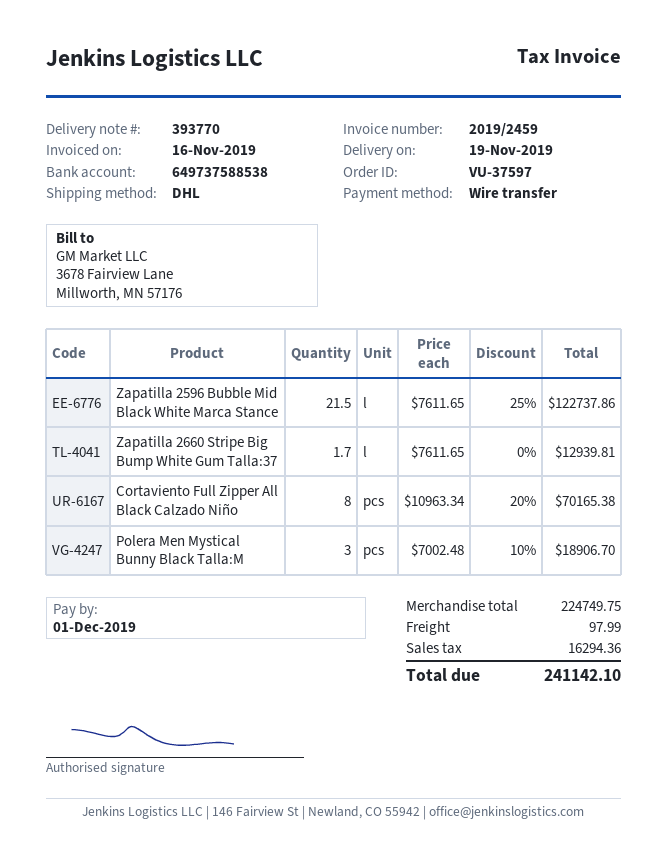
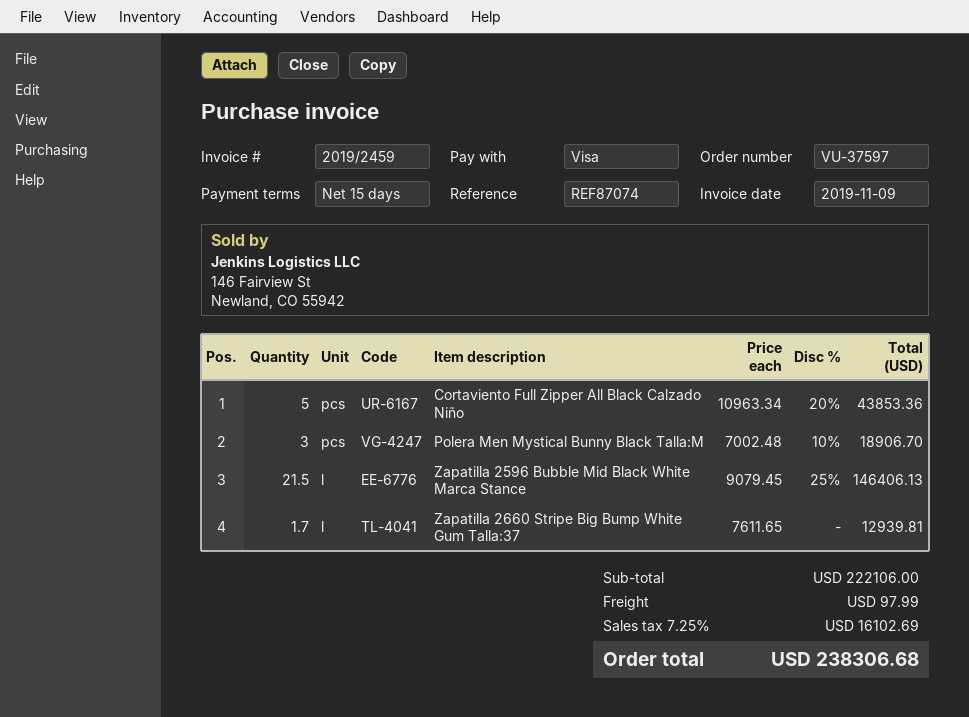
invoice date: 2019-11-16 -> 2019-11-09
payment method: bank transfer -> Visa
Zapatilla 2596 Bubble Mid Black White Marca Stance: 21.5 x 7611.65 - 25% = 122737.86 -> 21.5 x 9079.45 - 25% = 146406.13
Cortaviento Full Zipper All Black Calzado Niño: 8 x 10963.34 - 20% = 70165.38 -> 5 x 10963.34 - 20% = 43853.36
subtotal: 224749.75 -> 222106.00
tax: 16294.36 -> 16102.69
total: 241142.10 -> 238306.68

